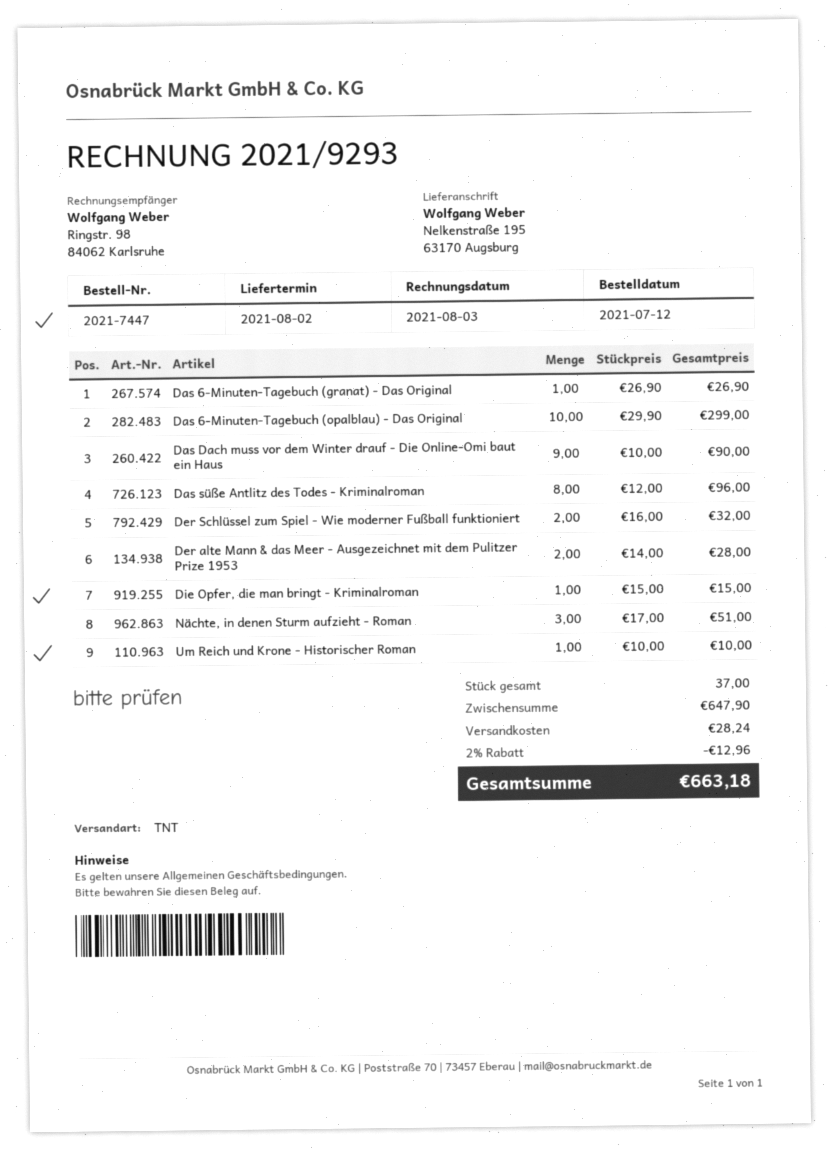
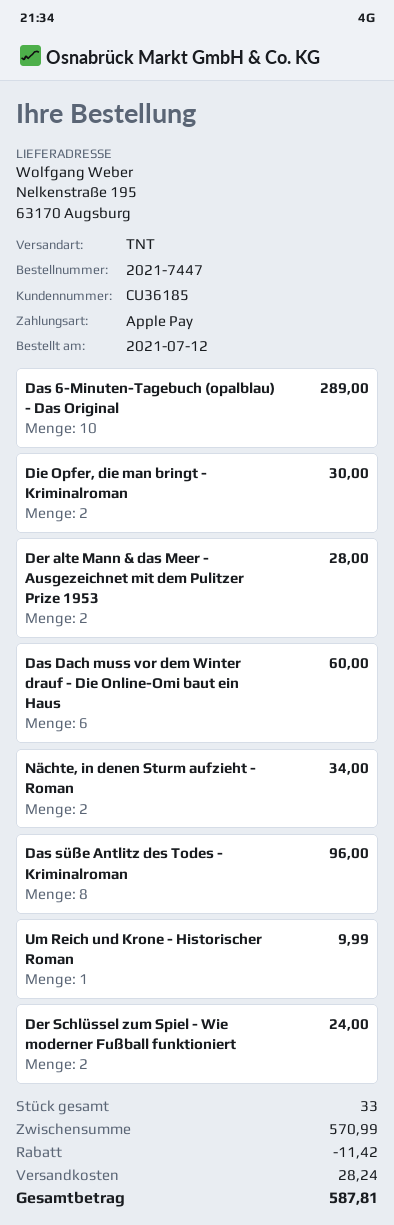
Das 6-Minuten-Tagebuch (granat) - Das Original: 1 for 26.90 -> none
Das 6-Minuten-Tagebuch (opalblau) - Das Original: 10 for 299.00 -> 10 for 289.00
Das Dach muss vor dem Winter drauf - Die Online-Omi baut ein Haus: 9 for 90.00 -> 6 for 60.00
Der Schlüssel zum Spiel - Wie moderner Fußball funktioniert: 2 for 32.00 -> 2 for 24.00
Die Opfer, die man bringt - Kriminalroman: 1 for 15.00 -> 2 for 30.00
Nächte, in denen Sturm aufzieht - Roman: 3 for 51.00 -> 2 for 34.00
Um Reich und Krone - Historischer Roman: 1 for 10.00 -> 1 for 9.99
total quantity: 37 -> 33
subtotal: 647.90 -> 570.99
discount: 12.96 -> 11.42
total: 663.18 -> 587.81

